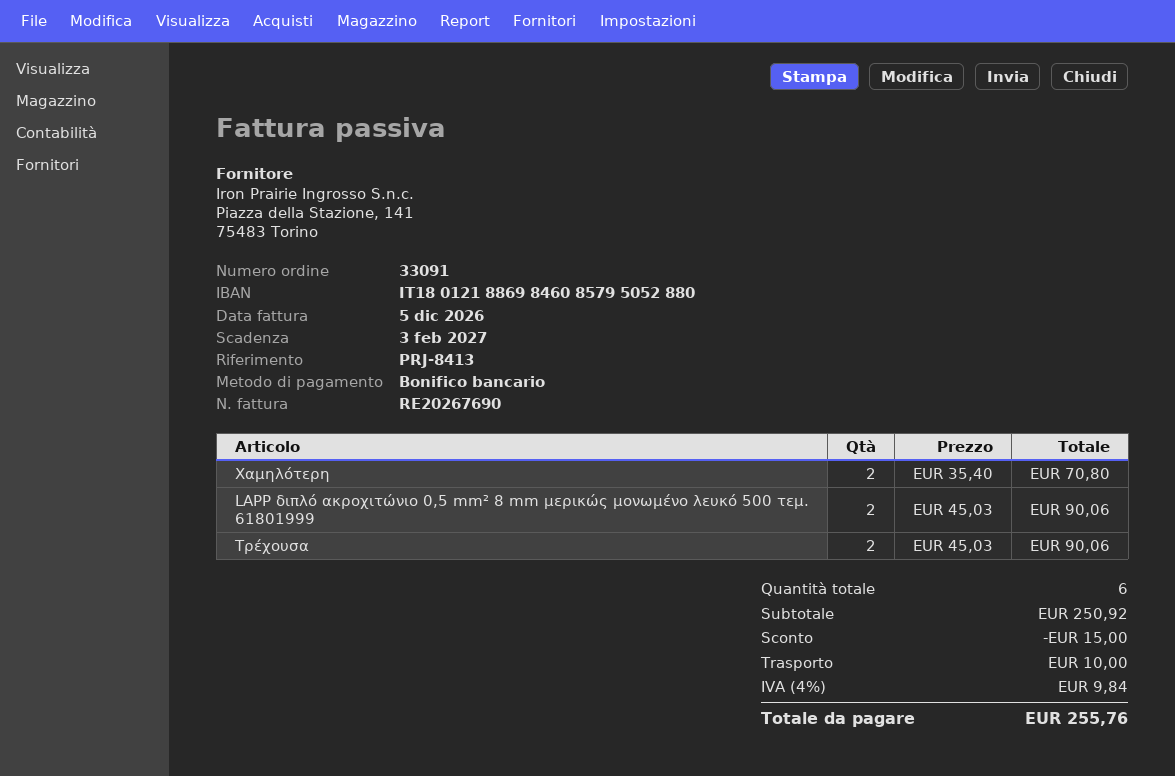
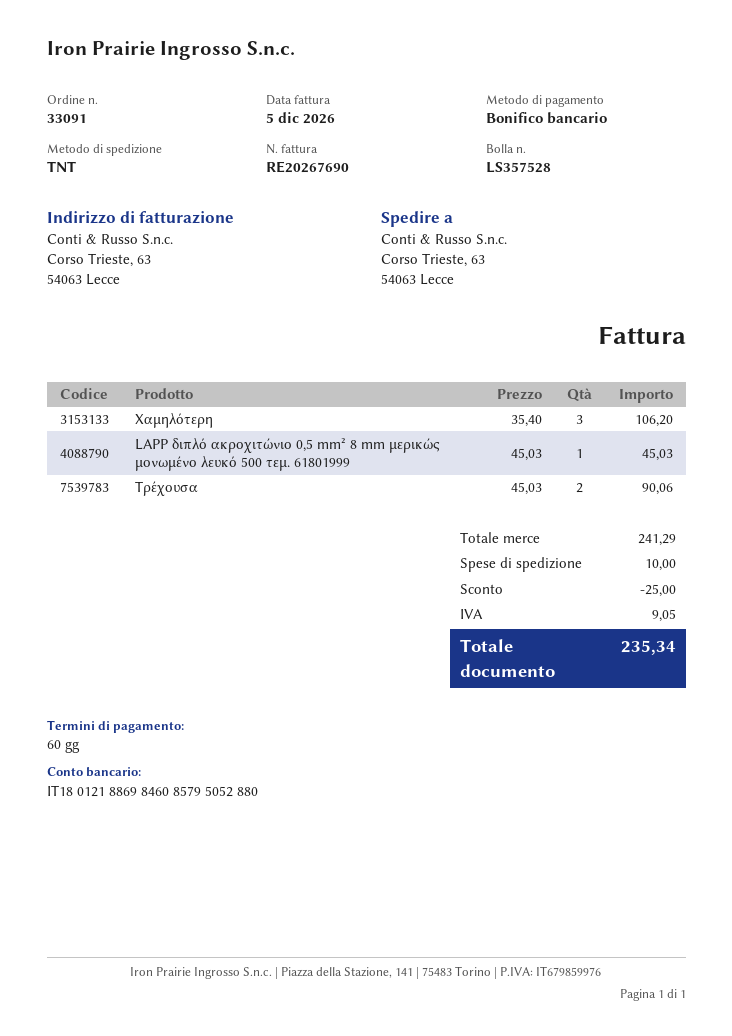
Χαμηλότερη: 2 x 35.40 = 70.80 -> 3 x 35.40 = 106.20
LAPP διπλό ακροχιτώνιο 0,5 mm² 8 mm μερικώς μονωμένο λευκό 500 τεμ. 61801999: 2 x 45.03 = 90.06 -> 1 x 45.03 = 45.03
subtotal: 250.92 -> 241.29
discount: 15.00 -> 25.00
tax: 9.84 -> 9.05
total: 255.76 -> 235.34

